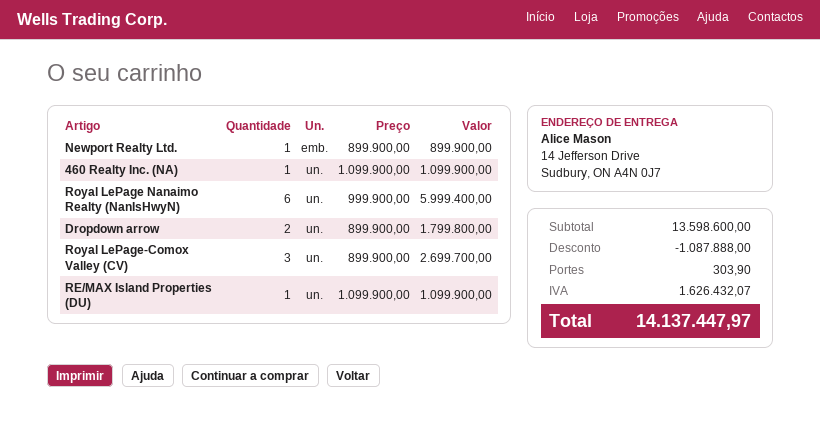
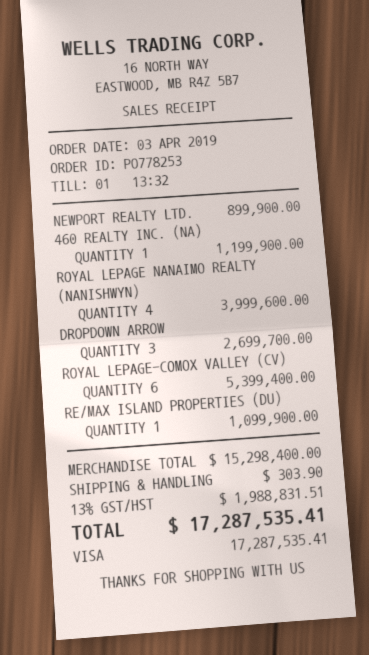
460 Realty Inc. (NA): 1 for 1099900.00 -> 1 for 1199900.00
Royal LePage Nanaimo Realty (NanIsHwyN): 6 for 5999400.00 -> 4 for 3999600.00
Dropdown arrow: 2 for 1799800.00 -> 3 for 2699700.00
Royal LePage-Comox Valley (CV): 3 for 2699700.00 -> 6 for 5399400.00
subtotal: 13598600.00 -> 15298400.00
discount: 1087888.00 -> none
tax: 1626432.07 -> 1988831.51
total: 14137447.97 -> 17287535.41

